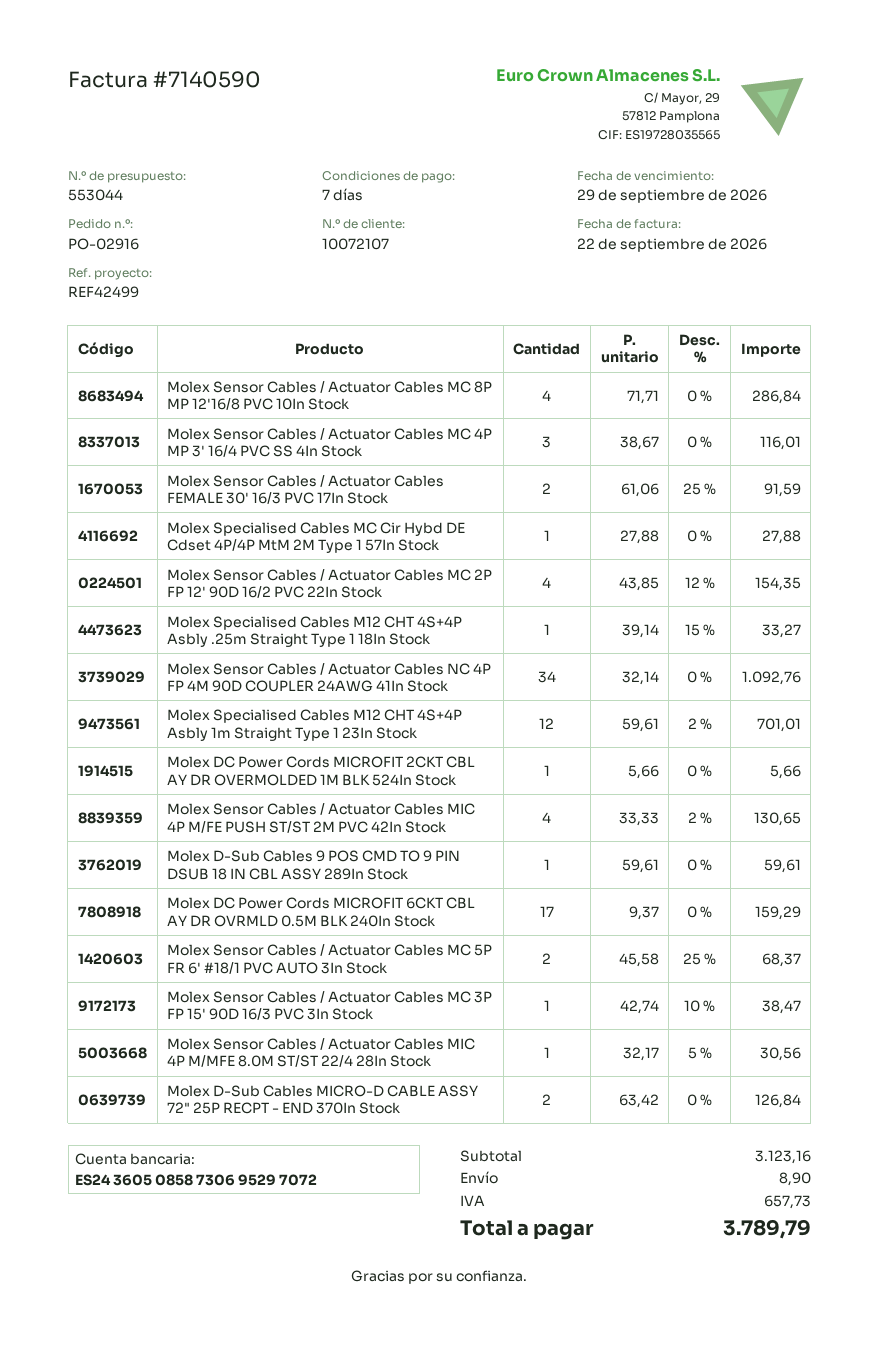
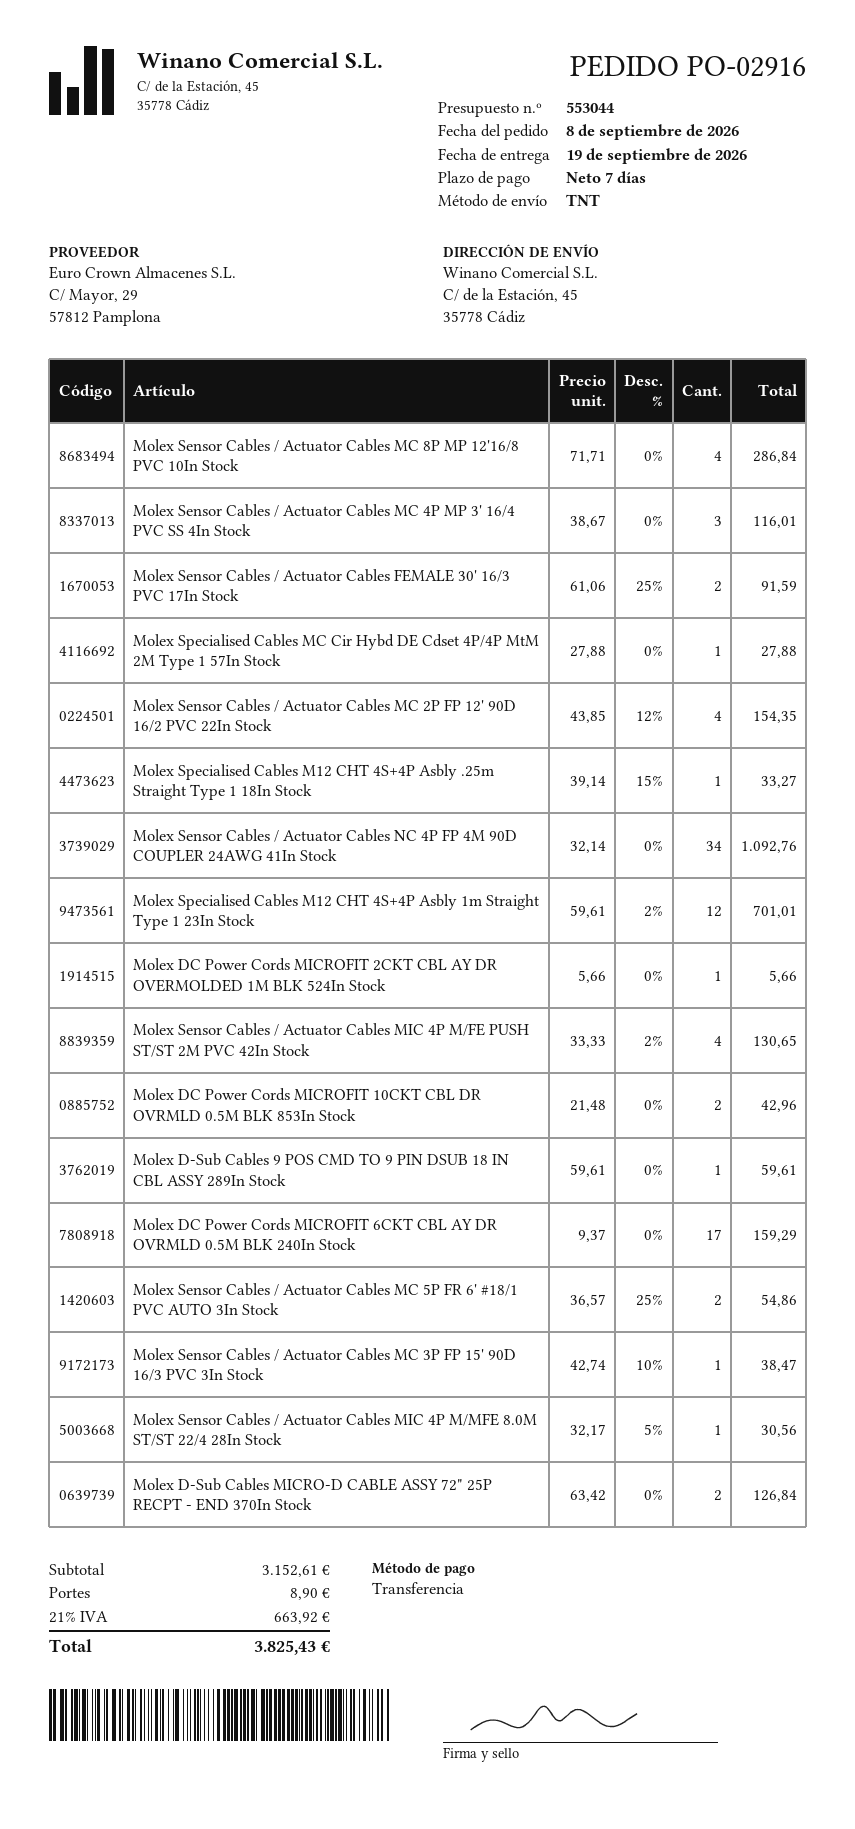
Molex Sensor Cables / Actuator Cables MC 5P FR 6' #18/1 PVC AUTO 3In Stock: 2 x 45.58 - 25% = 68.37 -> 2 x 36.57 - 25% = 54.86
Molex DC Power Cords MICROFIT 10CKT CBL DR OVRMLD 0.5M BLK 853In Stock: none -> 2 x 21.48 = 42.96
subtotal: 3123.16 -> 3152.61
tax: 657.73 -> 663.92
total: 3789.79 -> 3825.43

